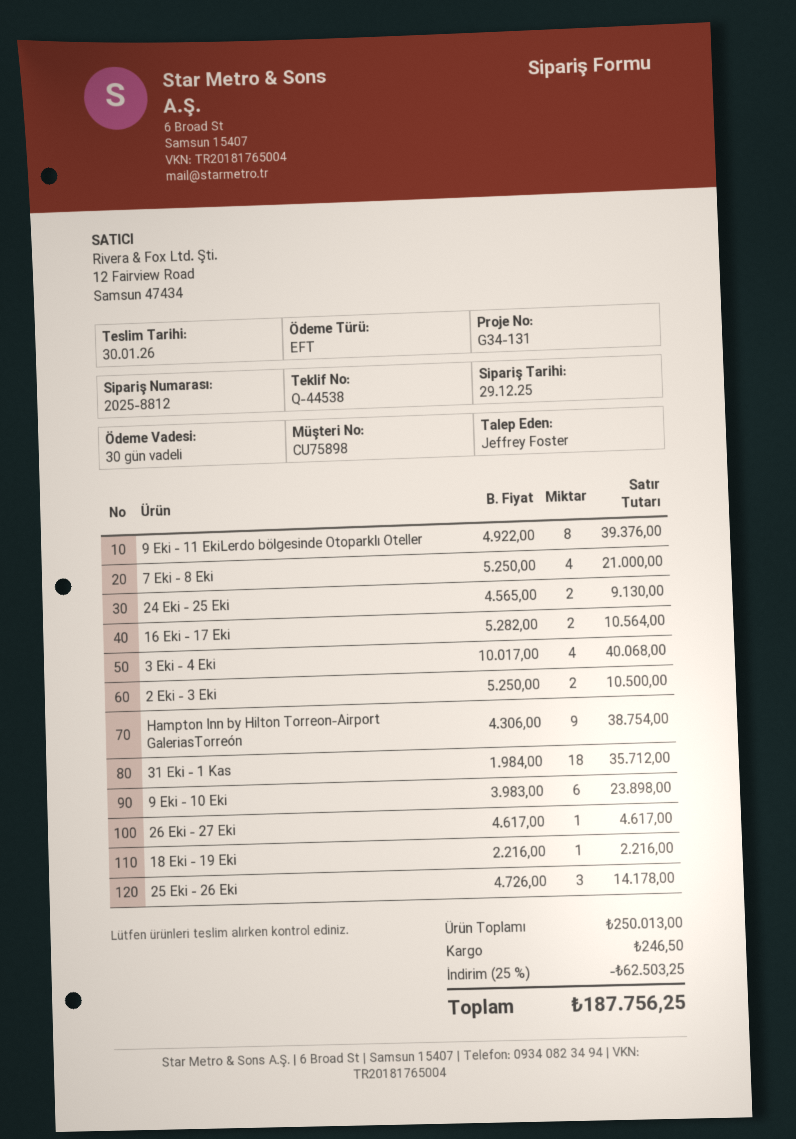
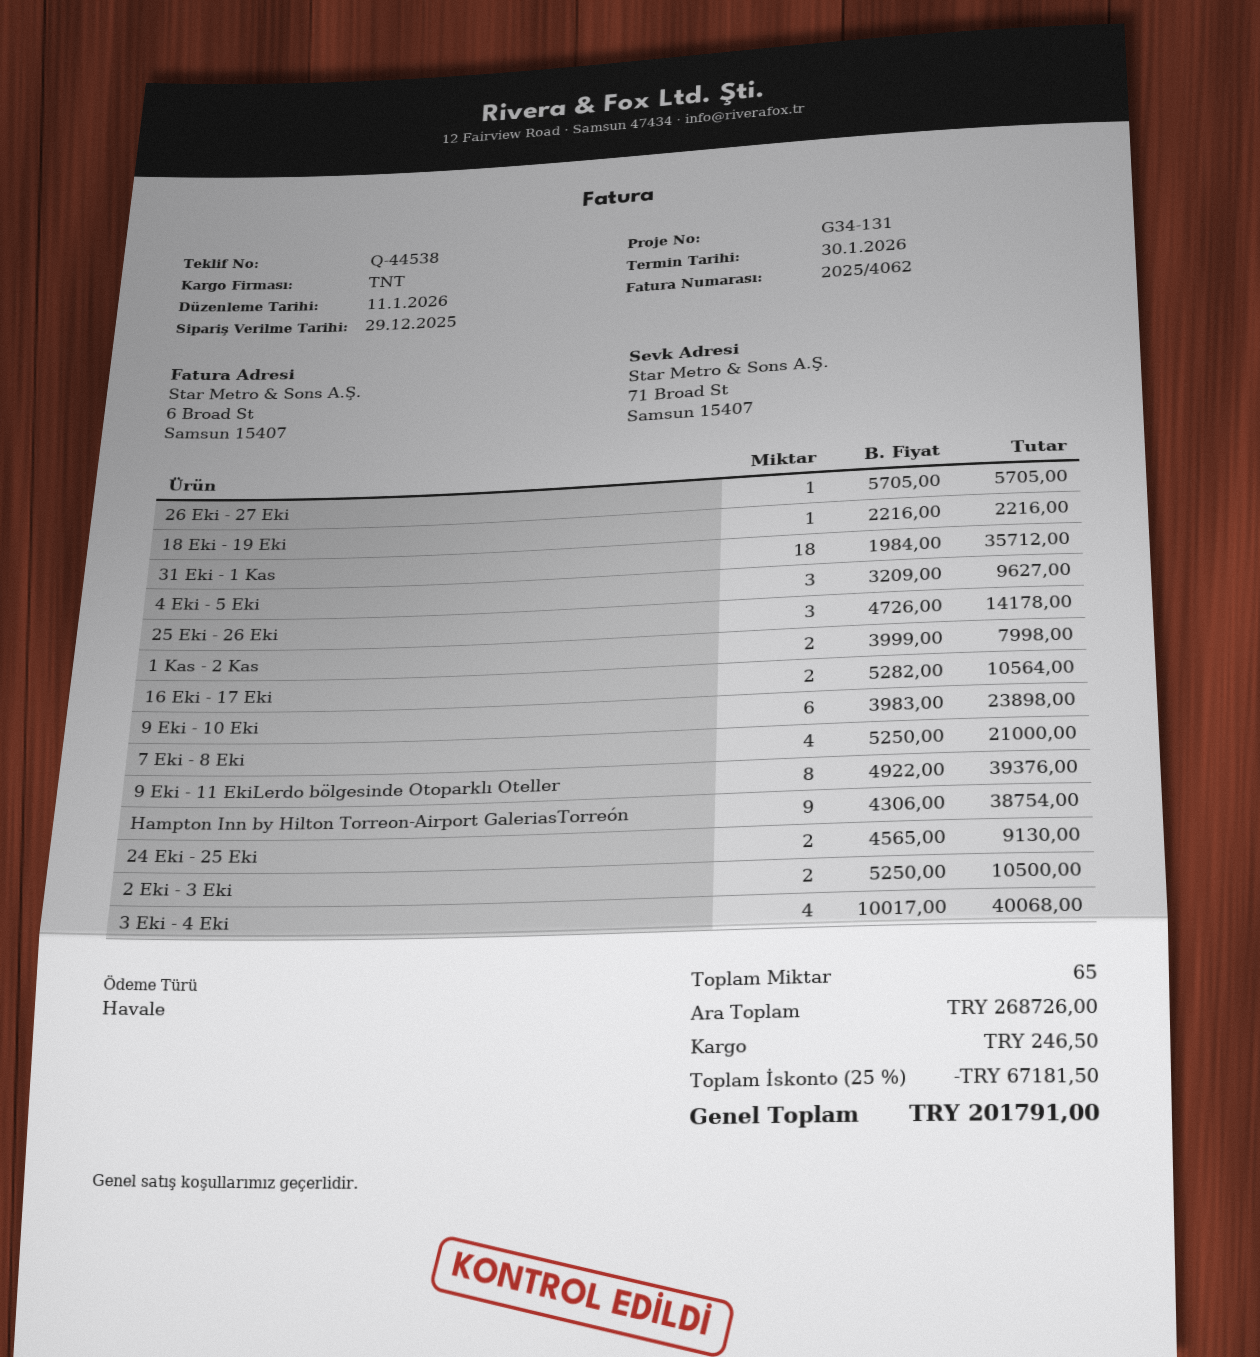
26 Eki - 27 Eki: 1 x 4617.00 = 4617.00 -> 1 x 5705.00 = 5705.00
4 Eki - 5 Eki: none -> 3 x 3209.00 = 9627.00
1 Kas - 2 Kas: none -> 2 x 3999.00 = 7998.00
subtotal: 250013.00 -> 268726.00
discount: 25% = 62503.25 -> 25% = 67181.50
total: 187756.25 -> 201791.00

